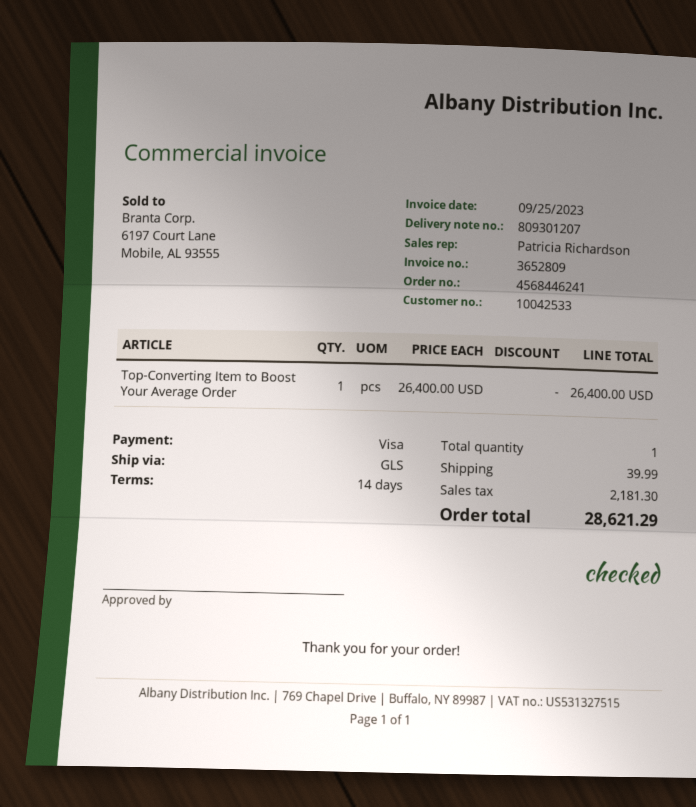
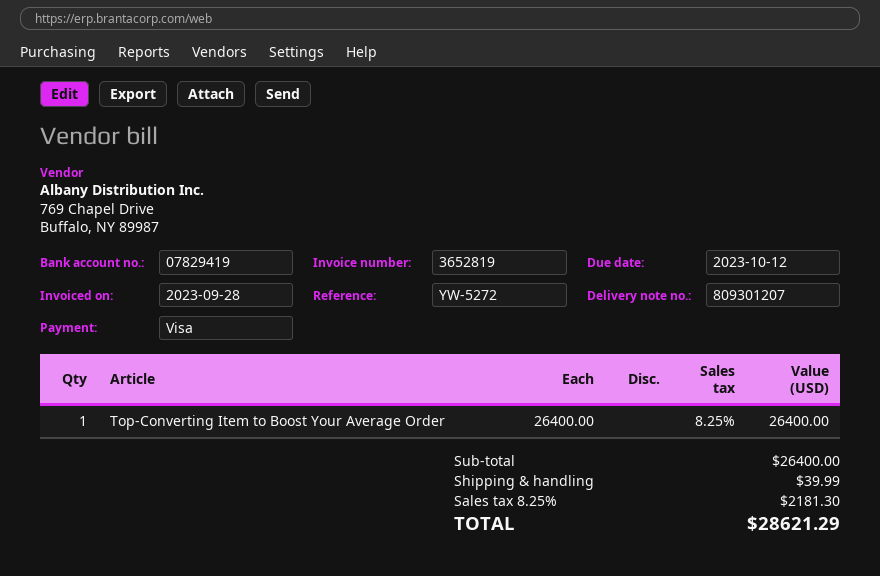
invoice number: 3652809 -> 3652819
invoice date: 2023-09-25 -> 2023-09-28

